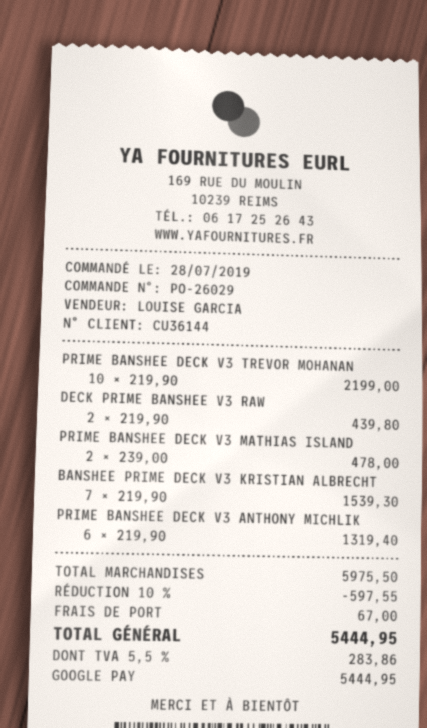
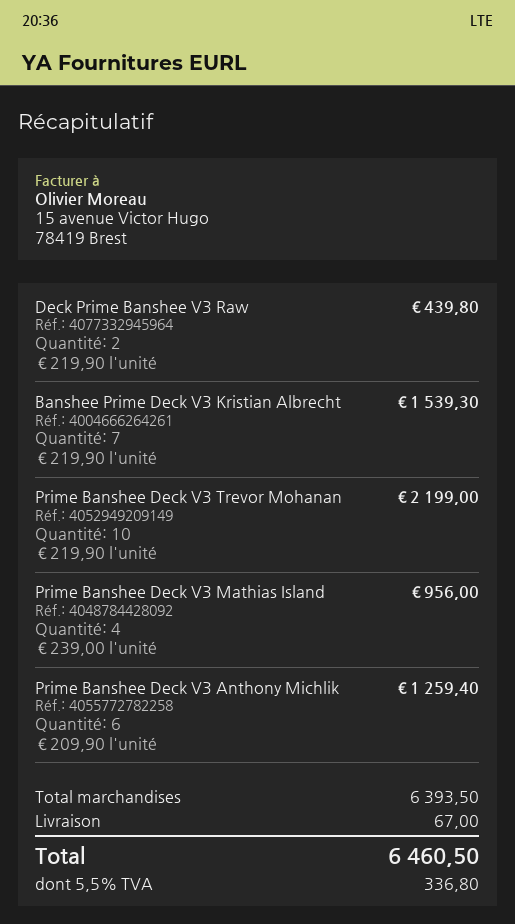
PRIME BANSHEE DECK V3 MATHIAS ISLAND: 2 x 239.00 = 478.00 -> 4 x 239.00 = 956.00
PRIME BANSHEE DECK V3 ANTHONY MICHLIK: 6 x 219.90 = 1319.40 -> 6 x 209.90 = 1259.40
subtotal: 5975.50 -> 6393.50
discount: 10% = 597.55 -> none
tax: 5.5% = 283.86 -> 5.5% = 336.80
total: 5444.95 -> 6460.50

